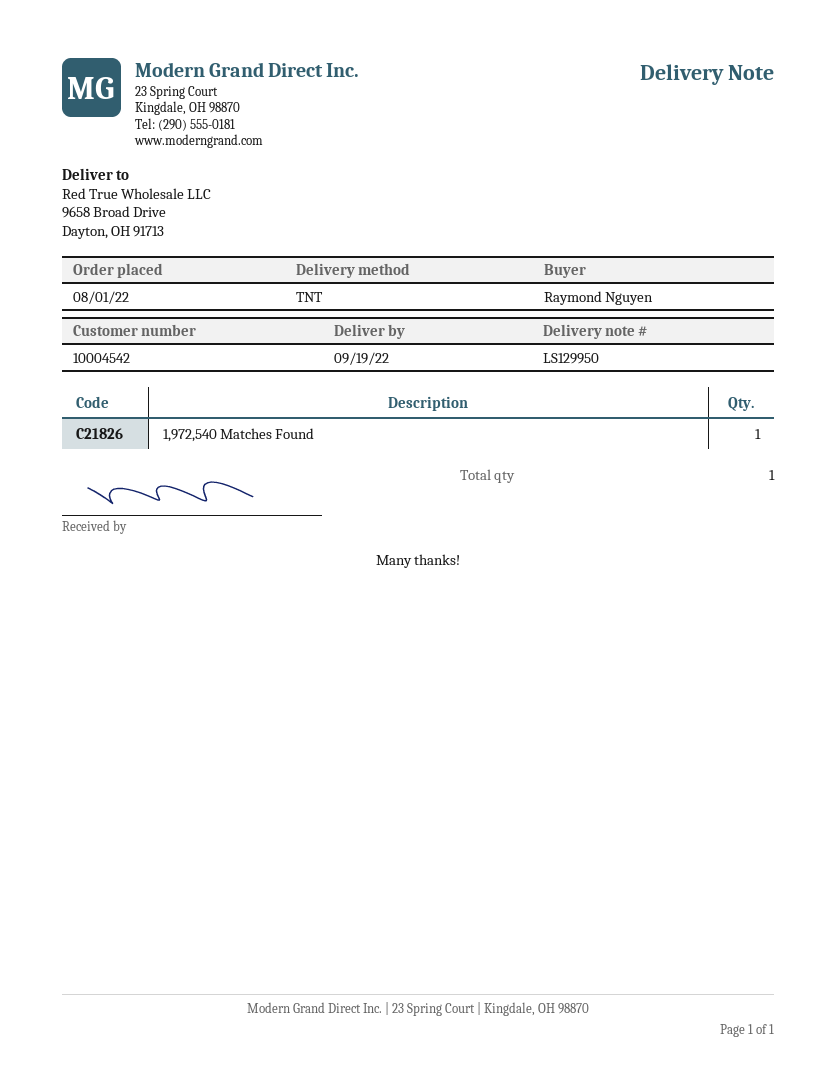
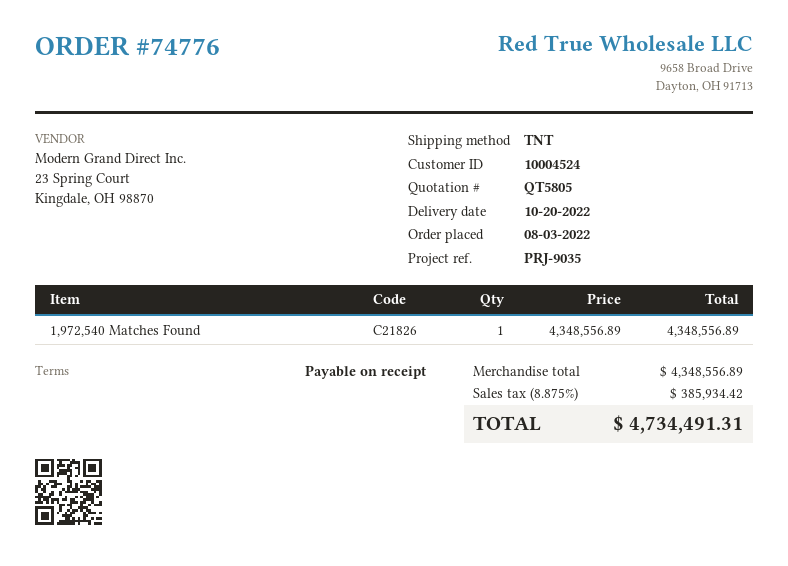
order date: 2022-08-01 -> 2022-08-03
delivery date: 2022-09-19 -> 2022-10-20
customer number: 10004542 -> 10004524

